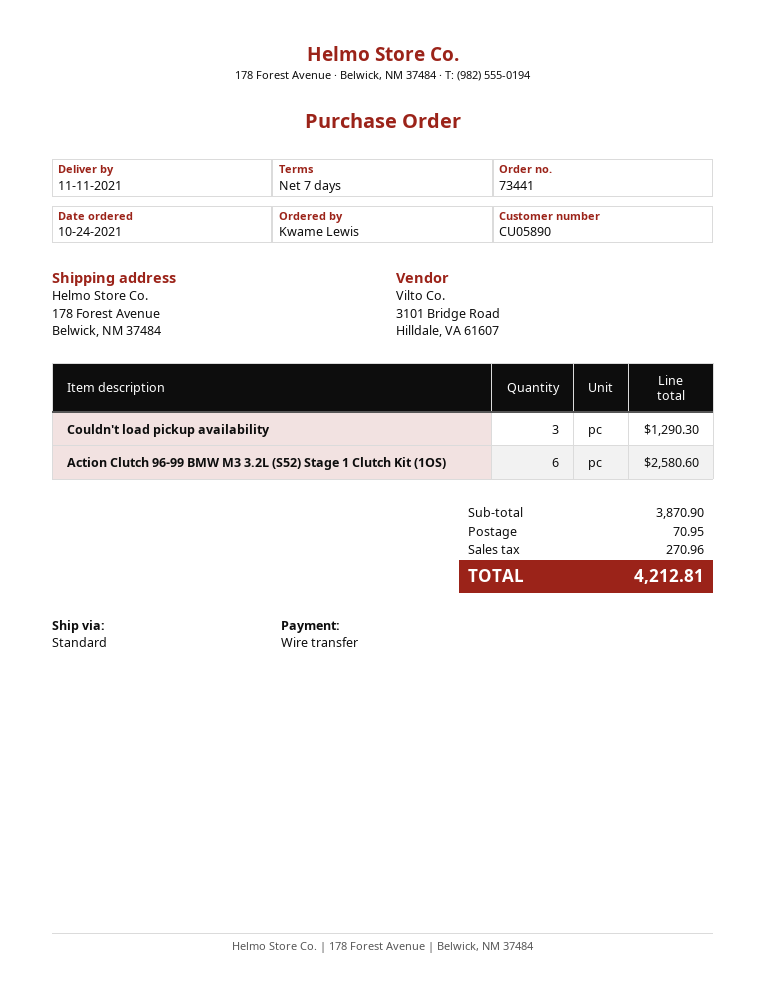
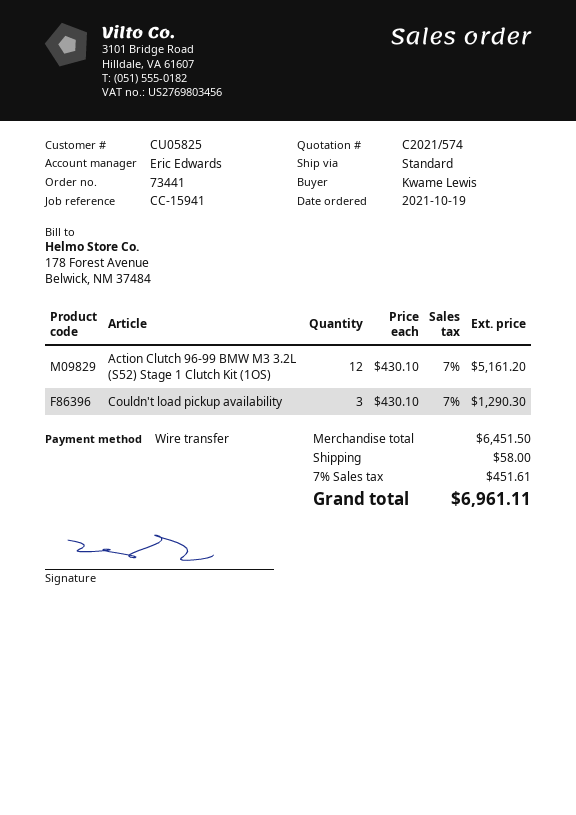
order date: 2021-10-24 -> 2021-10-19
customer number: CU05890 -> CU05825
Action Clutch 96-99 BMW M3 3.2L (S52) Stage 1 Clutch Kit (1OS): 6 for 2580.60 -> 12 for 5161.20
subtotal: 3870.90 -> 6451.50
shipping: 70.95 -> 58.00
tax: 270.96 -> 451.61
total: 4212.81 -> 6961.11

